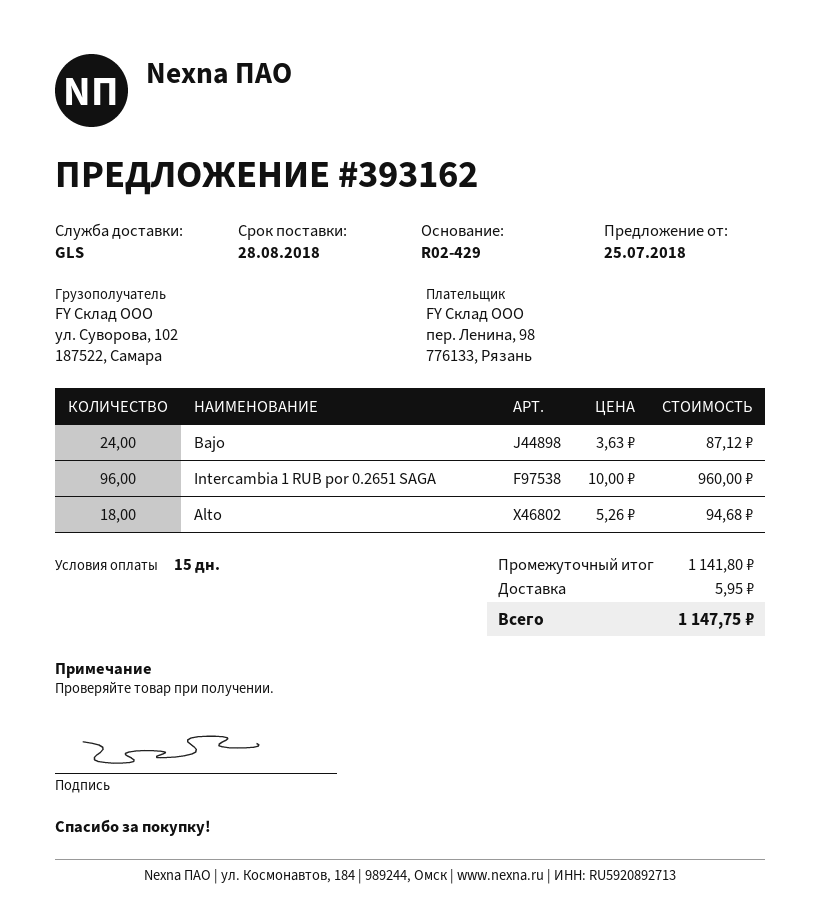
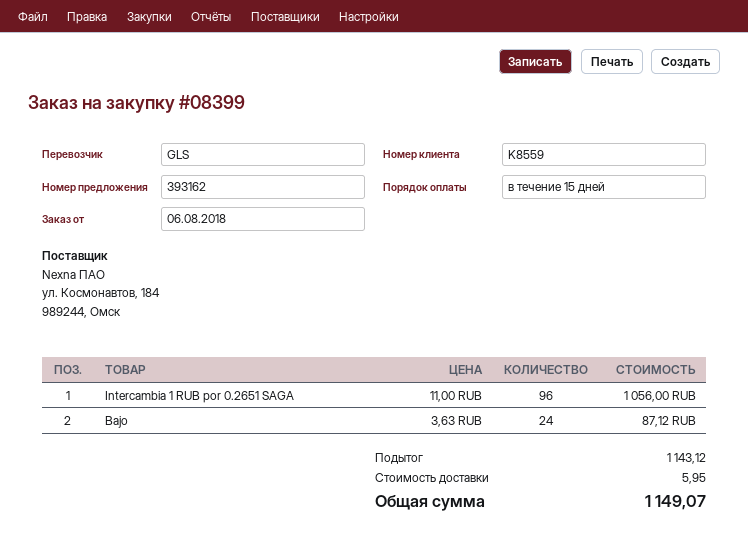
Intercambia 1 RUB por 0.2651 SAGA: 96 x 10.00 = 960.00 -> 96 x 11.00 = 1056.00
Alto: 18 x 5.26 = 94.68 -> none
subtotal: 1141.80 -> 1143.12
total: 1147.75 -> 1149.07

